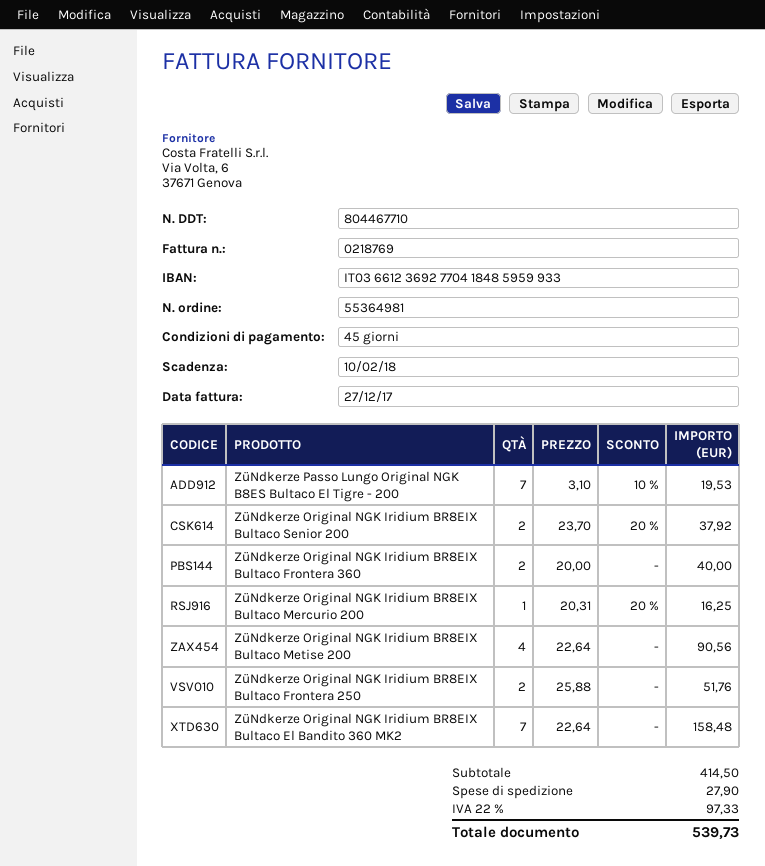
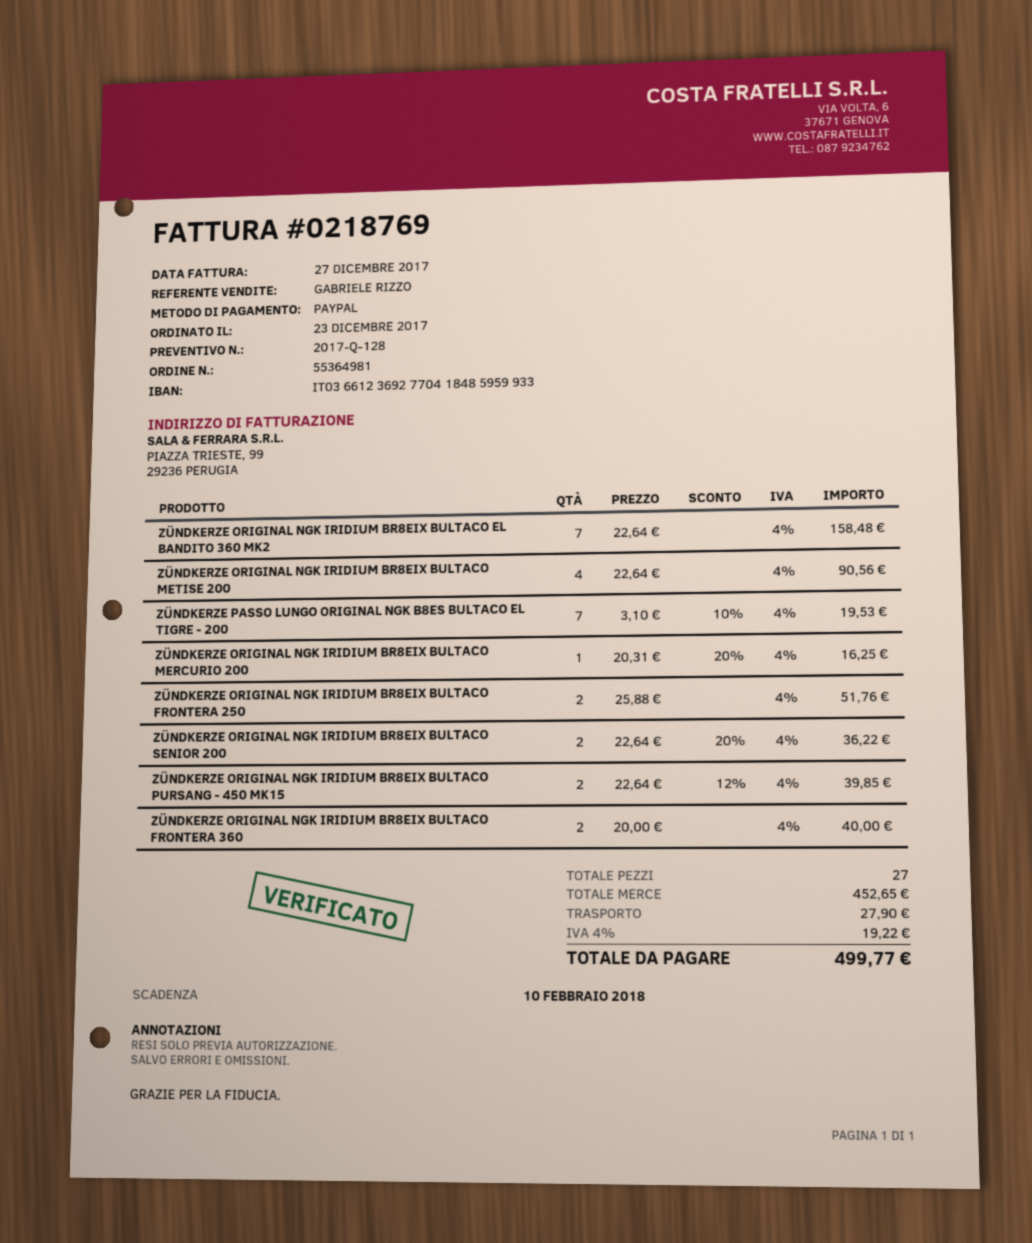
ZüNdkerze Original NGK Iridium BR8EIX Bultaco Senior 200: 2 x 23.70 - 20% = 37.92 -> 2 x 22.64 - 20% = 36.22
ZÜNDKERZE ORIGINAL NGK IRIDIUM BR8EIX BULTACO PURSANG - 450 MK15: none -> 2 x 22.64 - 12% = 39.85
subtotal: 414.50 -> 452.65
tax: 22% = 97.33 -> 4% = 19.22
total: 539.73 -> 499.77

